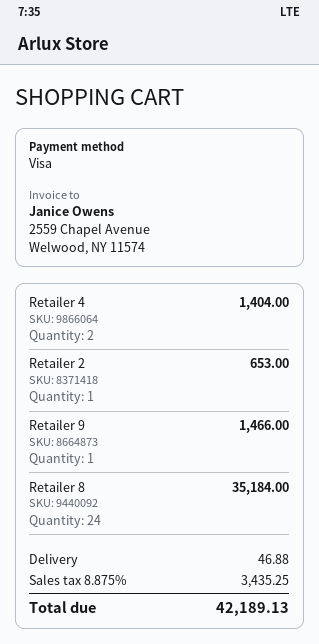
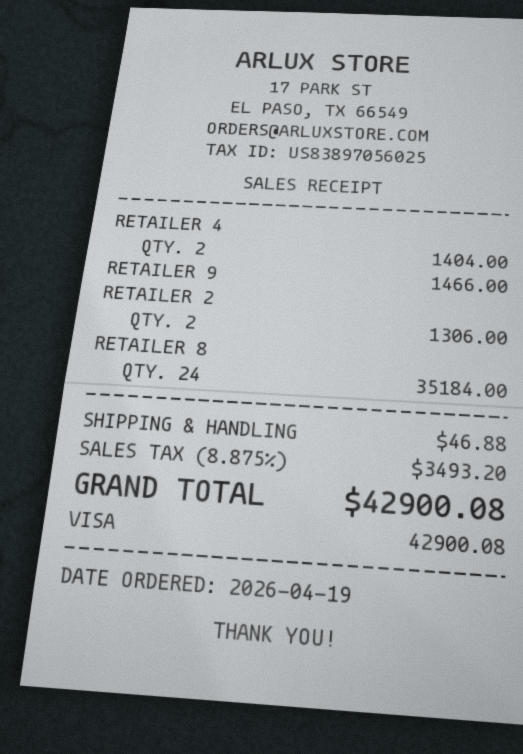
Retailer 2: 1 for 653.00 -> 2 for 1306.00
tax: 8.875% = 3435.25 -> 8.875% = 3493.20
total: 42189.13 -> 42900.08

